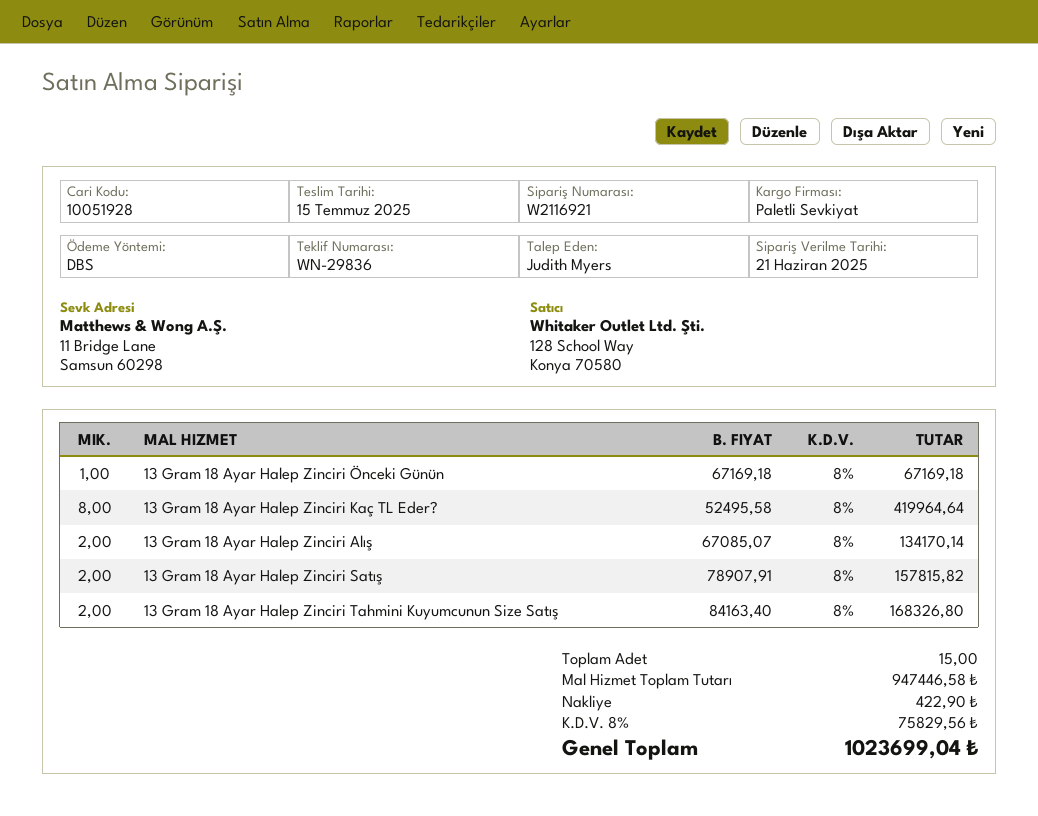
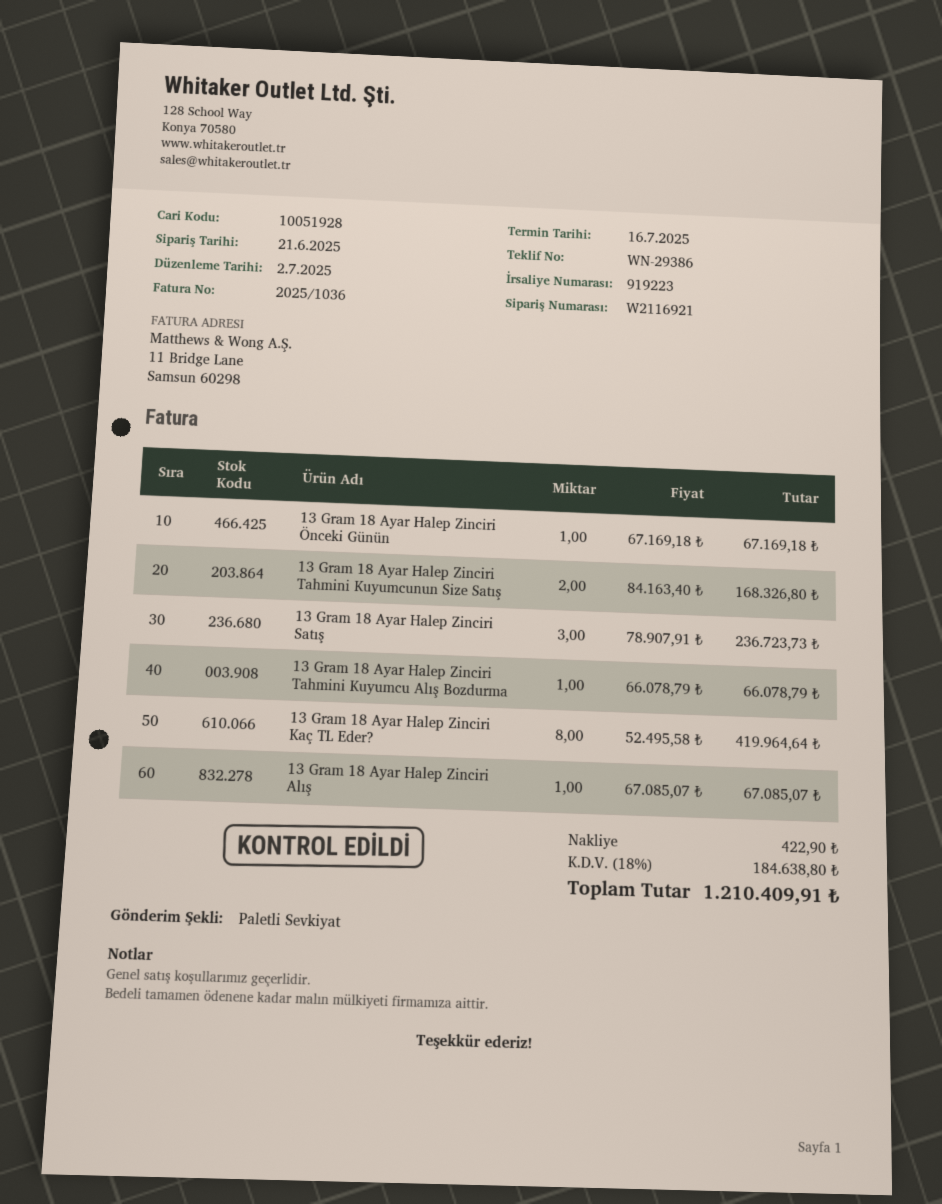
quote number: WN-29836 -> WN-29386
delivery date: 2025-07-15 -> 2025-07-16
13 Gram 18 Ayar Halep Zinciri Alış: 2 x 67085.07 = 134170.14 -> 1 x 67085.07 = 67085.07
13 Gram 18 Ayar Halep Zinciri Satış: 2 x 78907.91 = 157815.82 -> 3 x 78907.91 = 236723.73
13 Gram 18 Ayar Halep Zinciri Tahmini Kuyumcu Alış Bozdurma: none -> 1 x 66078.79 = 66078.79
tax: 8% = 75829.56 -> 18% = 184638.80
total: 1023699.04 -> 1210409.91

